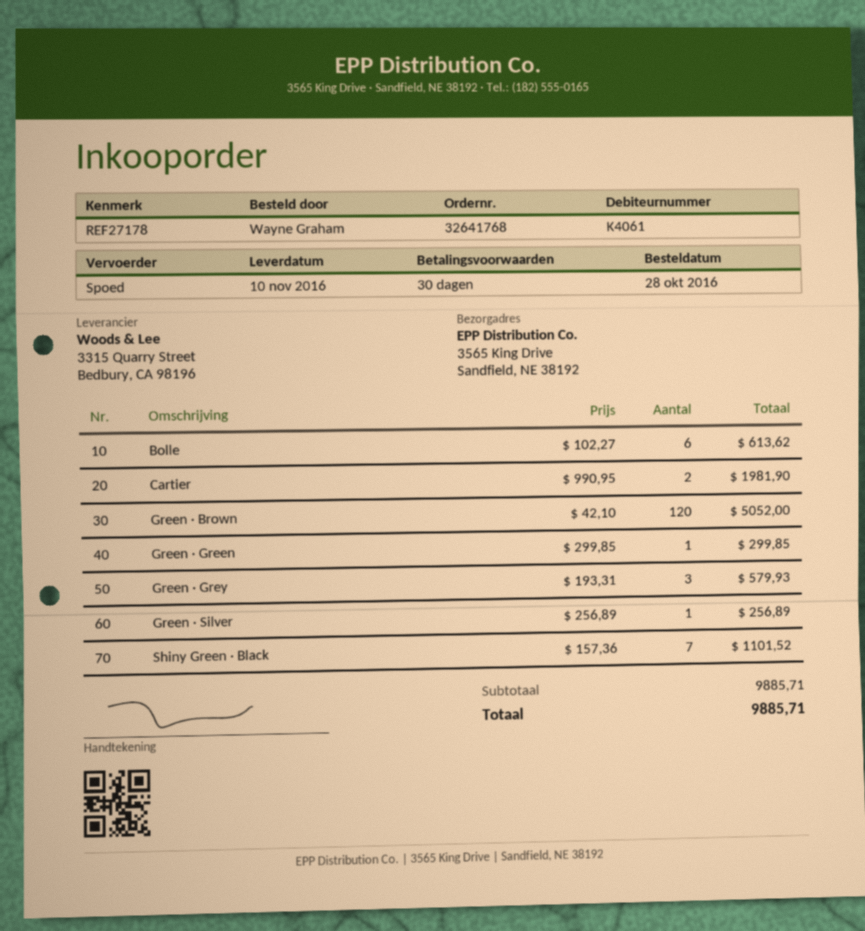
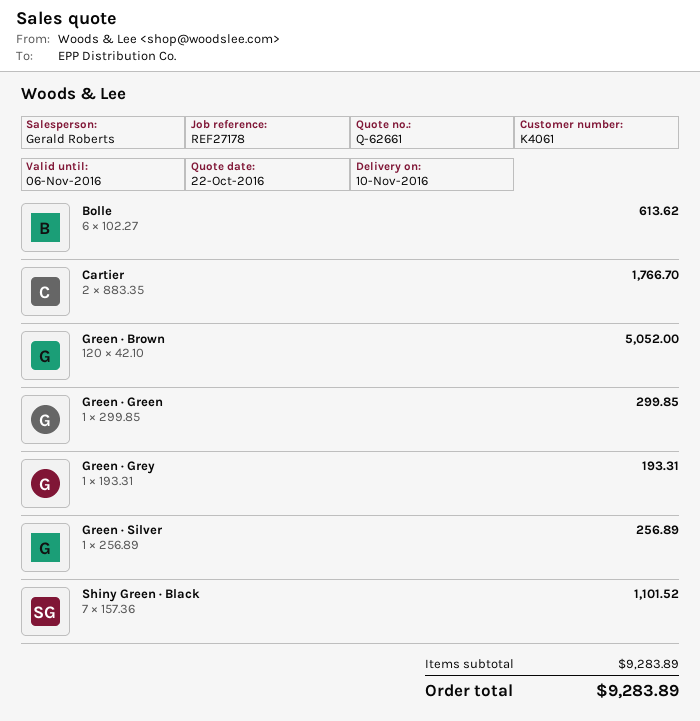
Cartier: 2 x 990.95 = 1981.90 -> 2 x 883.35 = 1766.70
Green · Grey: 3 x 193.31 = 579.93 -> 1 x 193.31 = 193.31
subtotal: 9885.71 -> 9283.89
total: 9885.71 -> 9283.89

